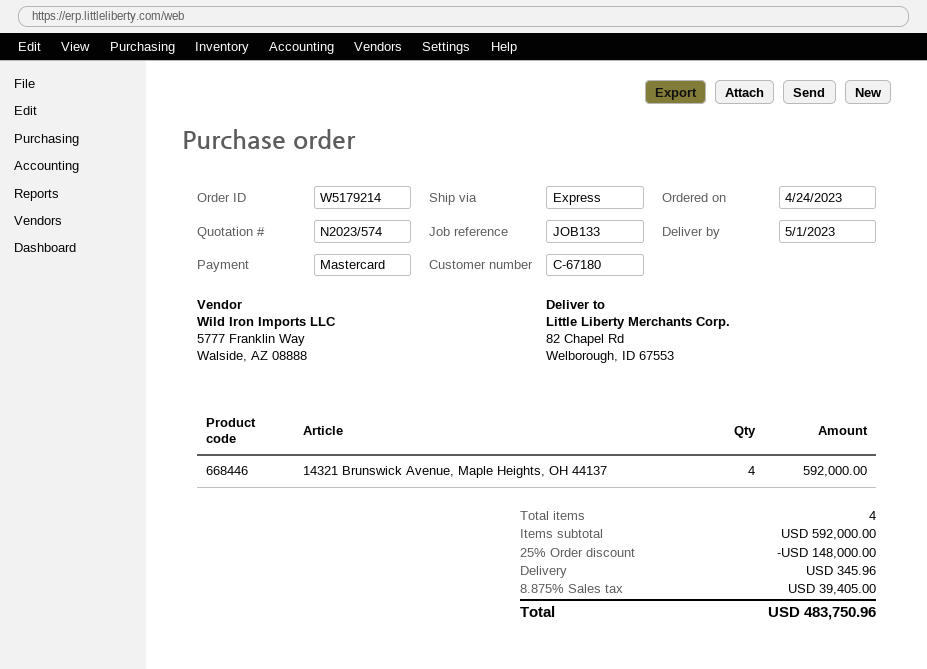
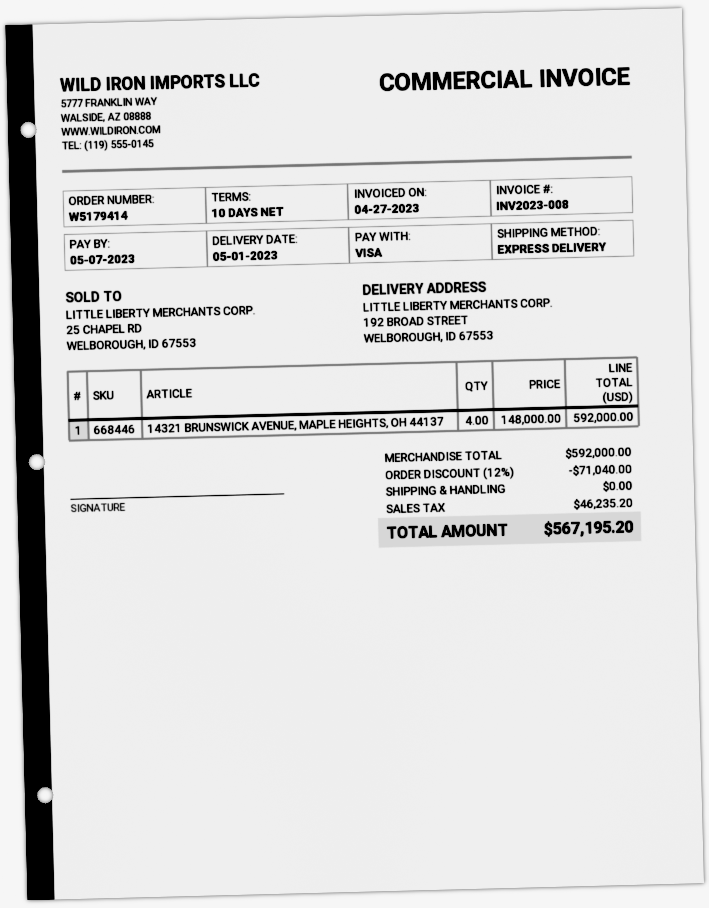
order number: W5179214 -> W5179414
payment method: Mastercard -> Visa
ship to: 82 Chapel Rd, Welborough, ID 67553 -> 192 BROAD STREET, WELBOROUGH, ID 67553
discount: 25% = 148000.00 -> 12% = 71040.00
shipping: 345.96 -> 0.00
tax: 39405.00 -> 46235.20
total: 483750.96 -> 567195.20

